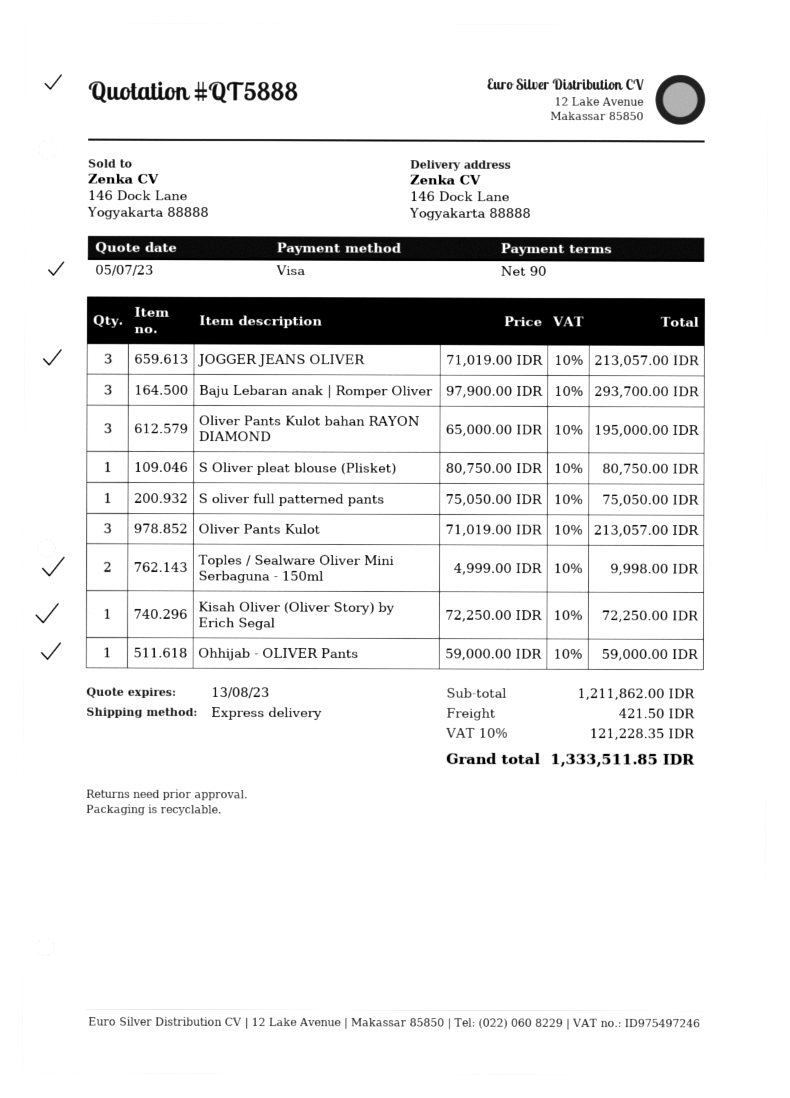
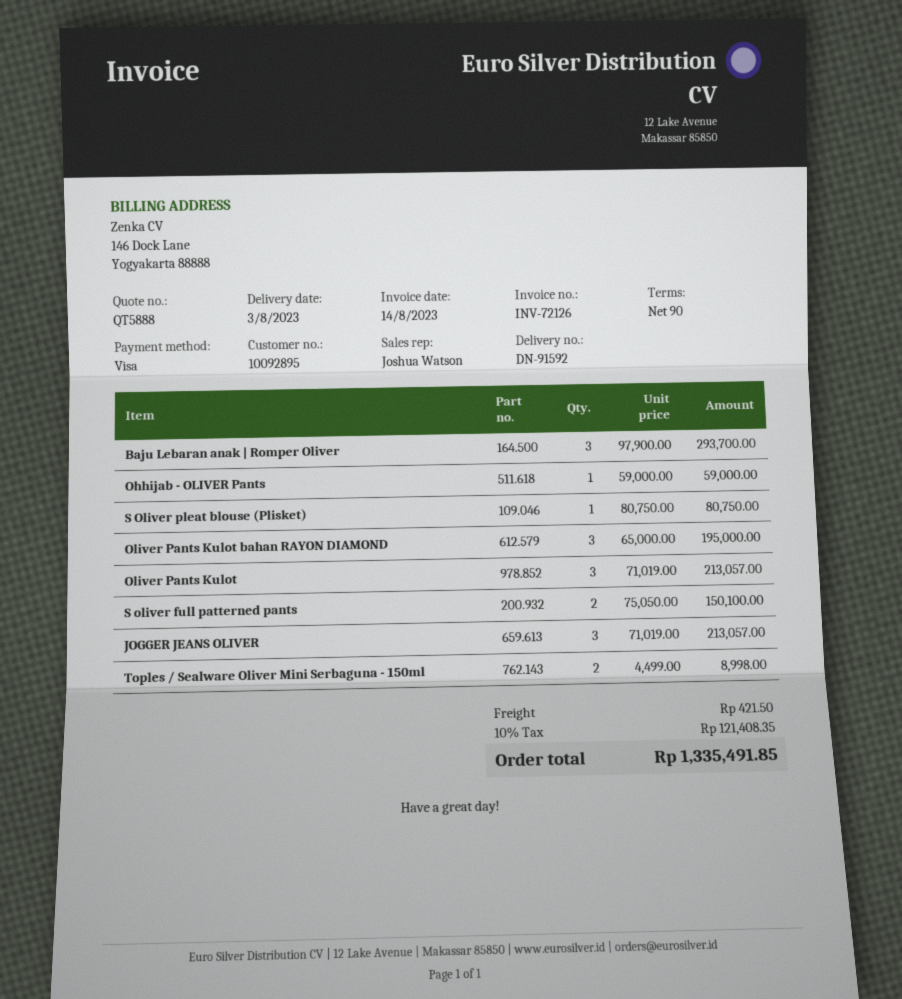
S oliver full patterned pants: 1 x 75050.00 = 75050.00 -> 2 x 75050.00 = 150100.00
Toples / Sealware Oliver Mini Serbaguna - 150ml: 2 x 4999.00 = 9998.00 -> 2 x 4499.00 = 8998.00
Kisah Oliver (Oliver Story) by Erich Segal: 1 x 72250.00 = 72250.00 -> none
tax: 10% = 121228.35 -> 10% = 121408.35
total: 1333511.85 -> 1335491.85

